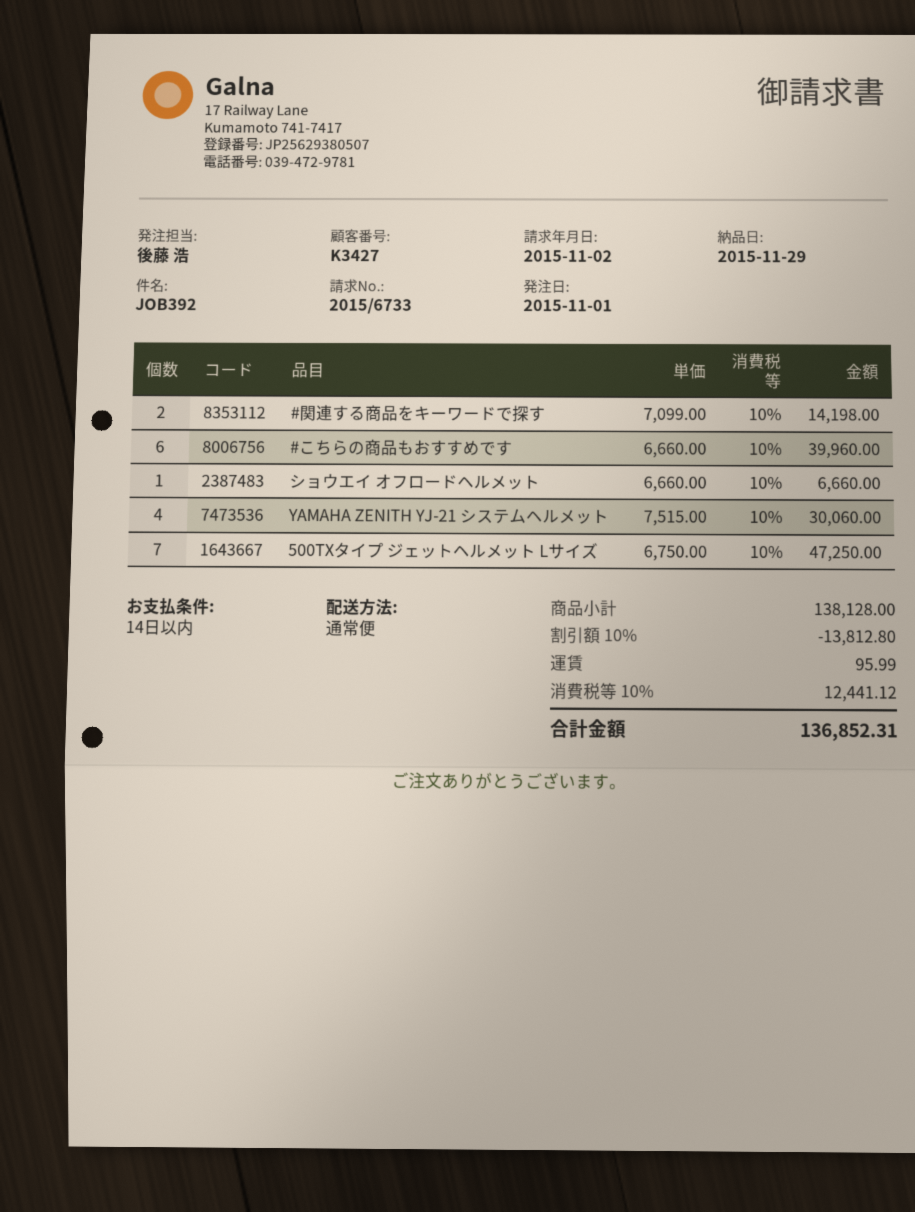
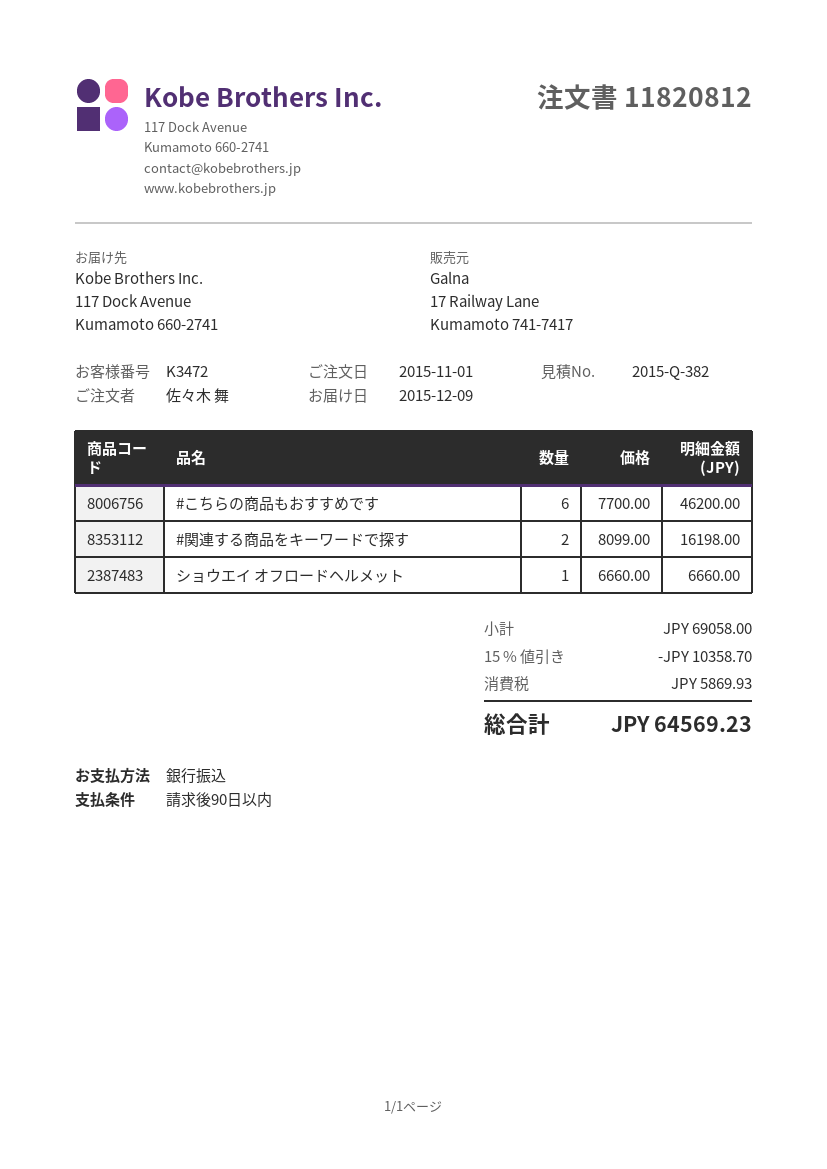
delivery date: 2015-11-29 -> 2015-12-09
payment terms: 14 days -> 90 days
customer number: K3427 -> K3472
ordered by: 後藤 浩 -> 佐々木 舞
#関連する商品をキーワードで探す: 2 x 7099.00 = 14198.00 -> 2 x 8099.00 = 16198.00
#こちらの商品もおすすめです: 6 x 6660.00 = 39960.00 -> 6 x 7700.00 = 46200.00
YAMAHA ZENITH YJ-21 システムヘルメット: 4 x 7515.00 = 30060.00 -> none
500TXタイプ ジェットヘルメット Lサイズ: 7 x 6750.00 = 47250.00 -> none
subtotal: 138128.00 -> 69058.00
discount: 10% = 13812.80 -> 15% = 10358.70
shipping: 95.99 -> none
tax: 12441.12 -> 5869.93
total: 136852.31 -> 64569.23

